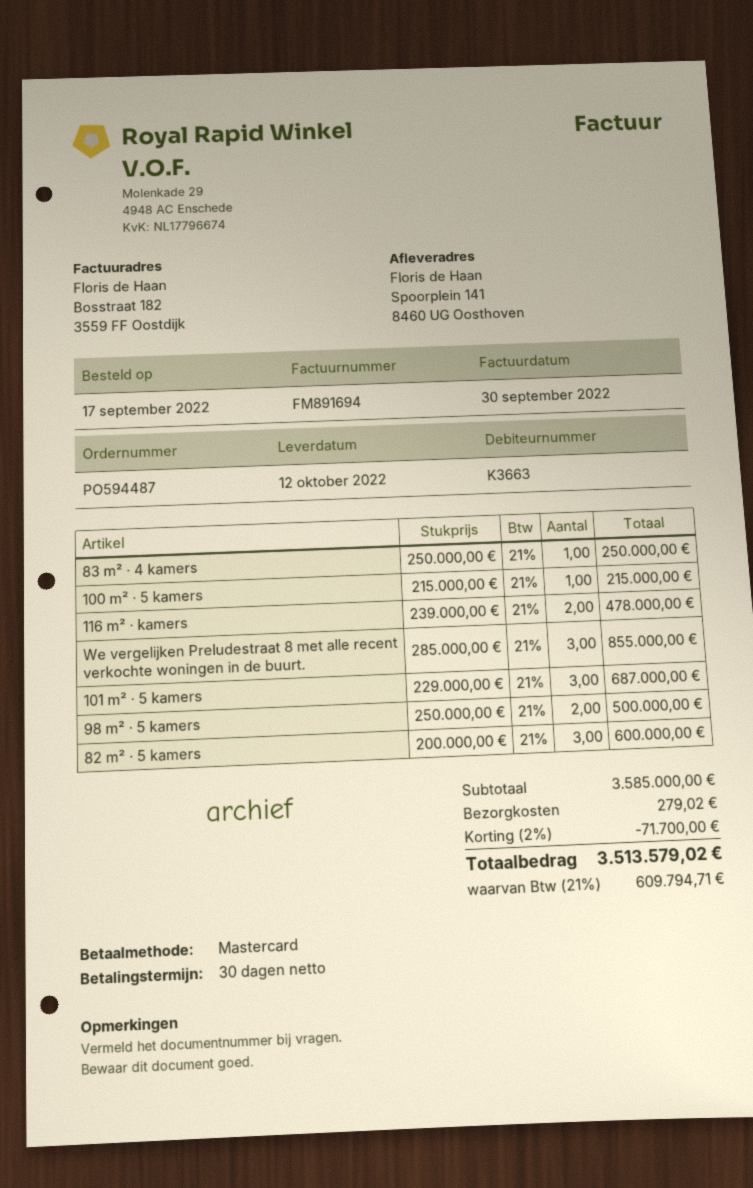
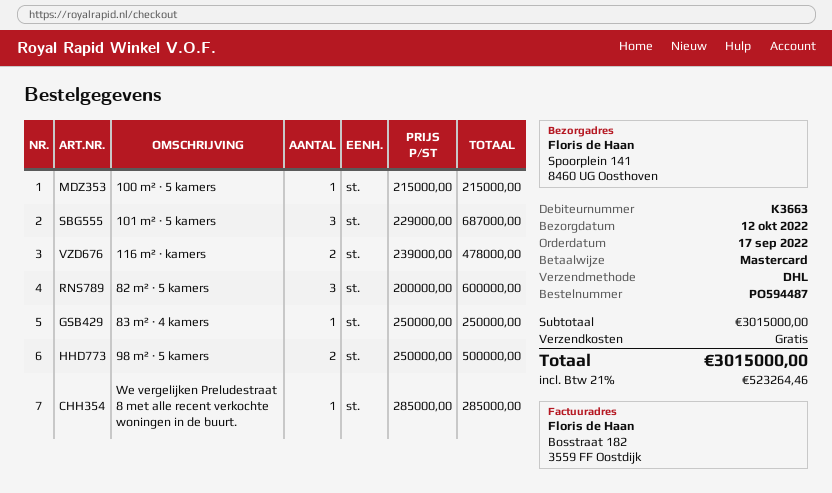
We vergelijken Preludestraat 8 met alle recent verkochte woningen in de buurt.: 3 x 285000.00 = 855000.00 -> 1 x 285000.00 = 285000.00
subtotal: 3585000.00 -> 3015000.00
discount: 2% = 71700.00 -> none
shipping: 279.02 -> 0.00
tax: 21% = 609794.71 -> 21% = 523264.46
total: 3513579.02 -> 3015000.00

